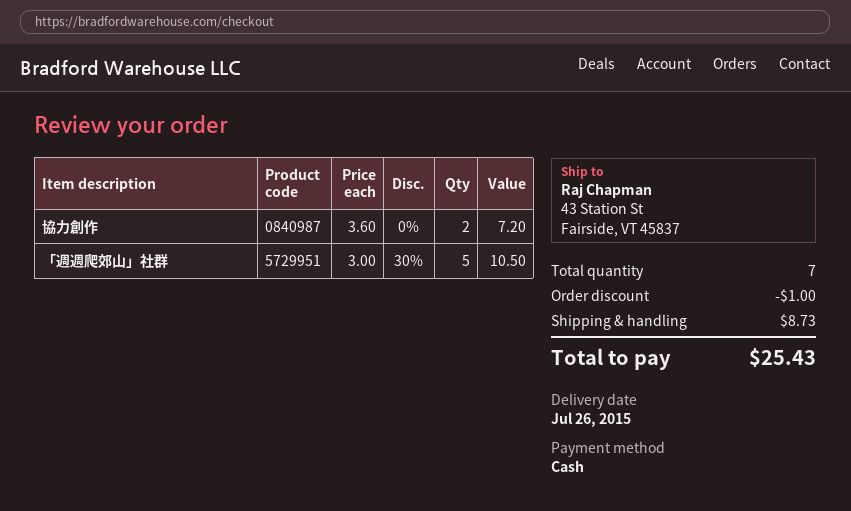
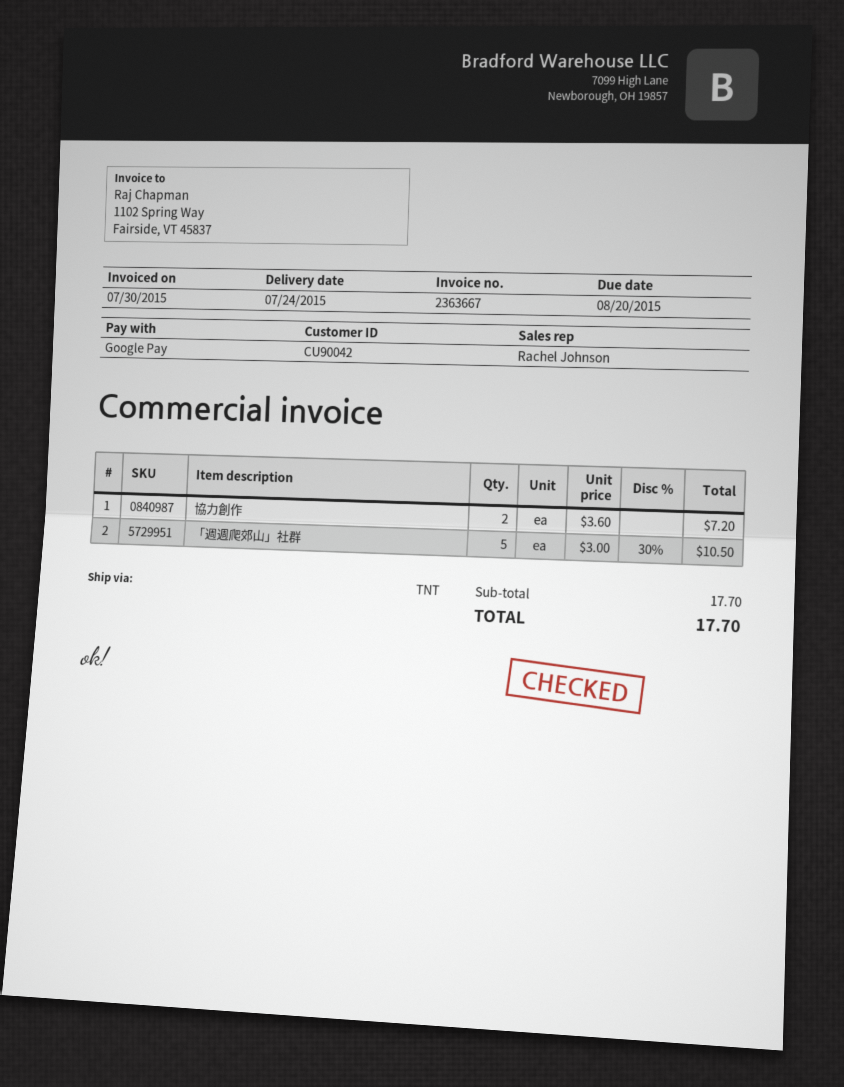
delivery date: 2015-07-26 -> 2015-07-24
payment method: cash -> Google Pay
discount: 1.00 -> none
shipping: 8.73 -> none
total: 25.43 -> 17.70

